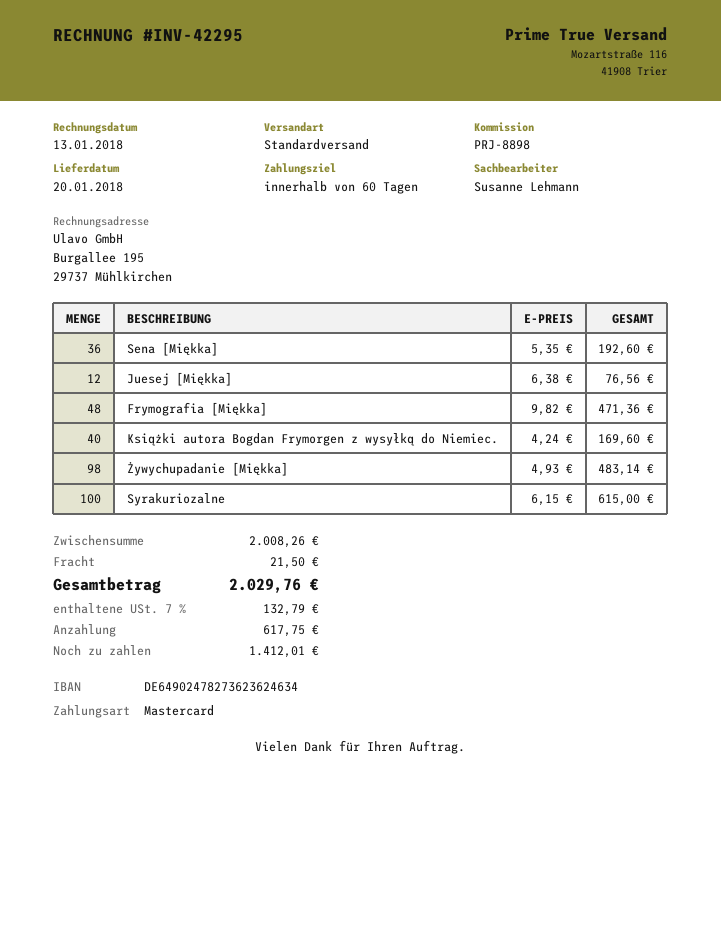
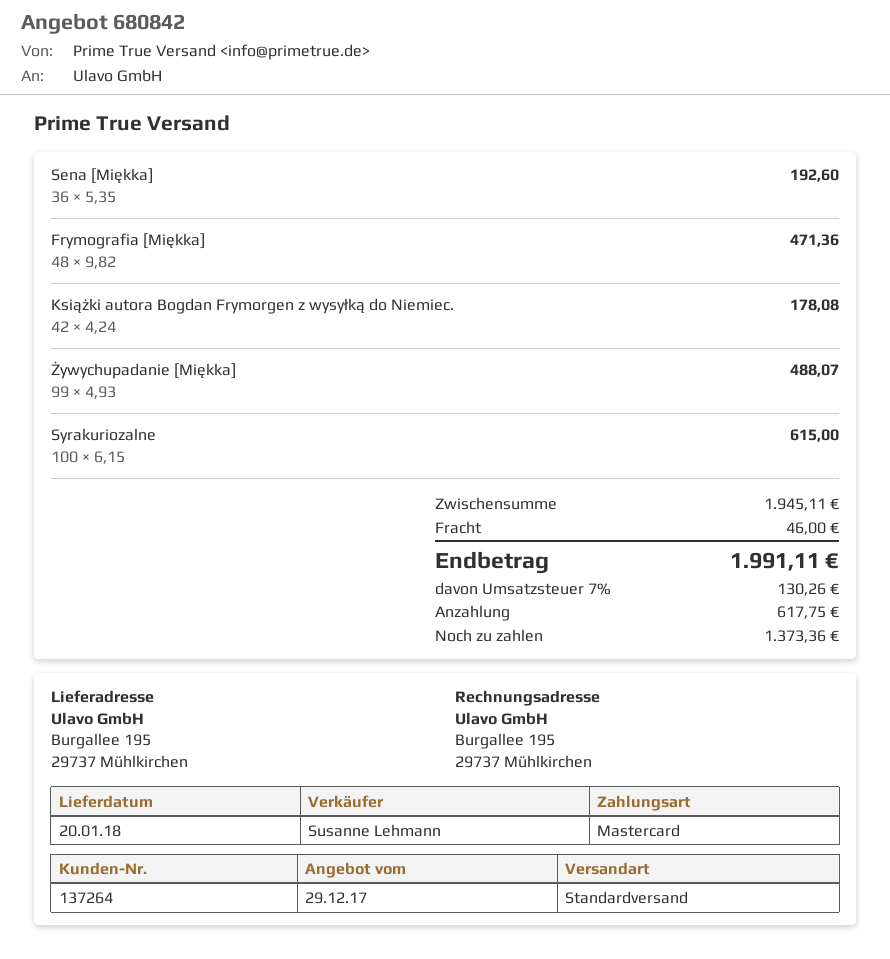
Juesej [Miękka]: 12 x 6.38 = 76.56 -> none
Książki autora Bogdan Frymorgen z wysyłką do Niemiec.: 40 x 4.24 = 169.60 -> 42 x 4.24 = 178.08
Żywychupadanie [Miękka]: 98 x 4.93 = 483.14 -> 99 x 4.93 = 488.07
subtotal: 2008.26 -> 1945.11
shipping: 21.50 -> 46.00
tax: 7% = 132.79 -> 7% = 130.26
total: 2029.76 -> 1991.11
balance: 1412.01 -> 1373.36

